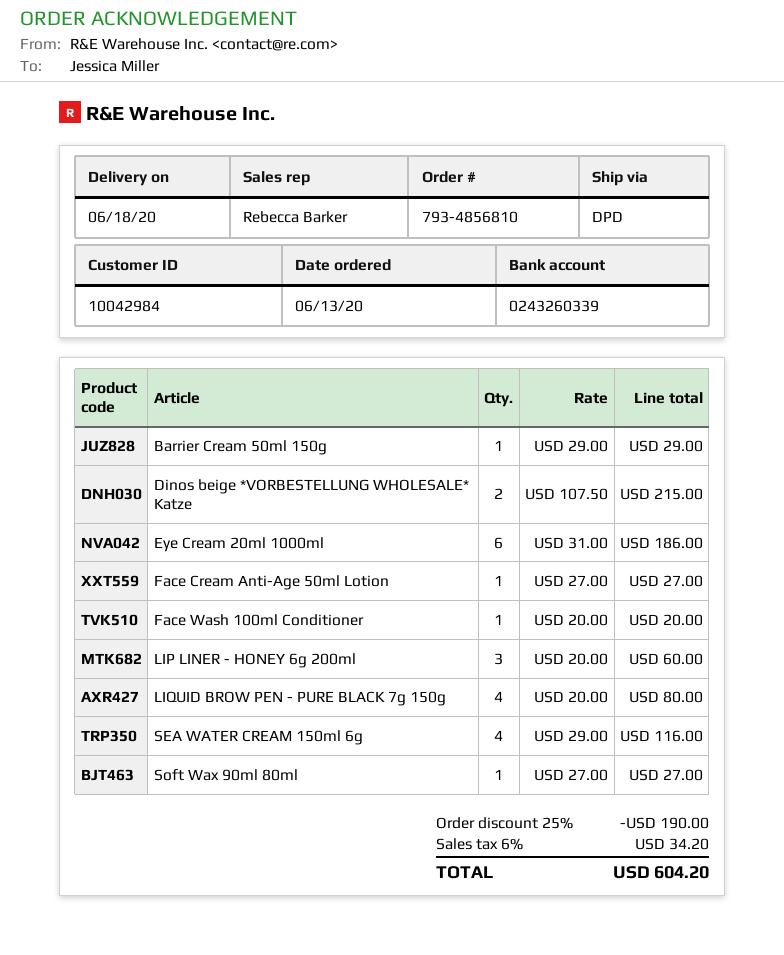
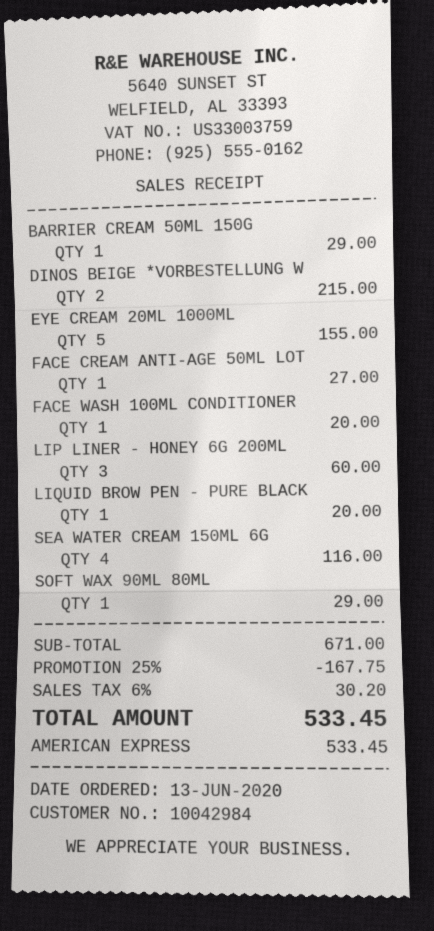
Eye Cream 20ml 1000ml: 6 for 186.00 -> 5 for 155.00
LIQUID BROW PEN - PURE BLACK 7g 150g: 4 for 80.00 -> 1 for 20.00
Soft Wax 90ml 80ml: 1 for 27.00 -> 1 for 29.00
discount: 25% = 190.00 -> 25% = 167.75
tax: 6% = 34.20 -> 6% = 30.20
total: 604.20 -> 533.45

